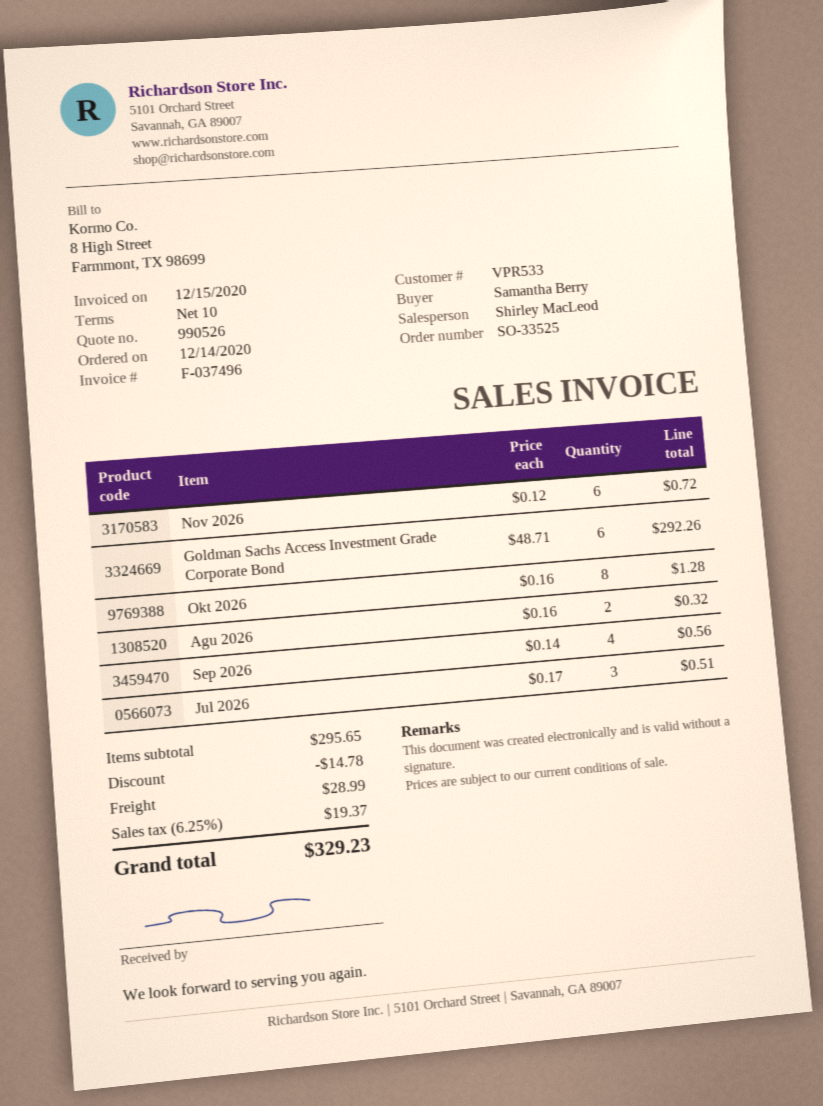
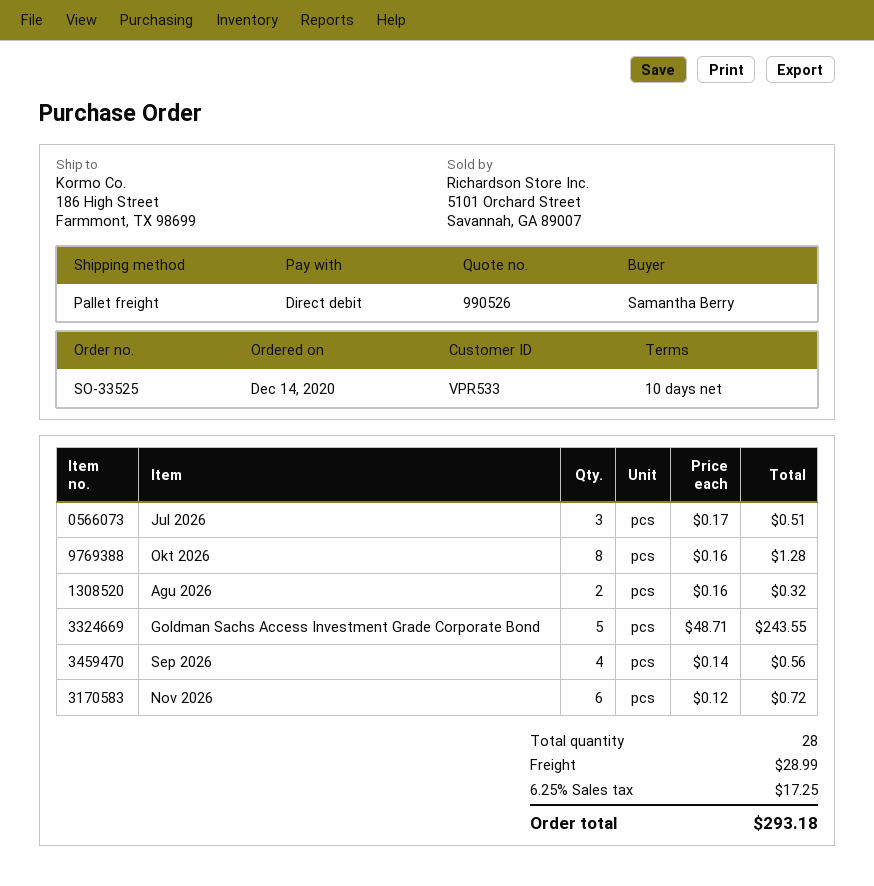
Goldman Sachs Access Investment Grade Corporate Bond: 6 x 48.71 = 292.26 -> 5 x 48.71 = 243.55
discount: 14.78 -> none
tax: 6.25% = 19.37 -> 6.25% = 17.25
total: 329.23 -> 293.18

